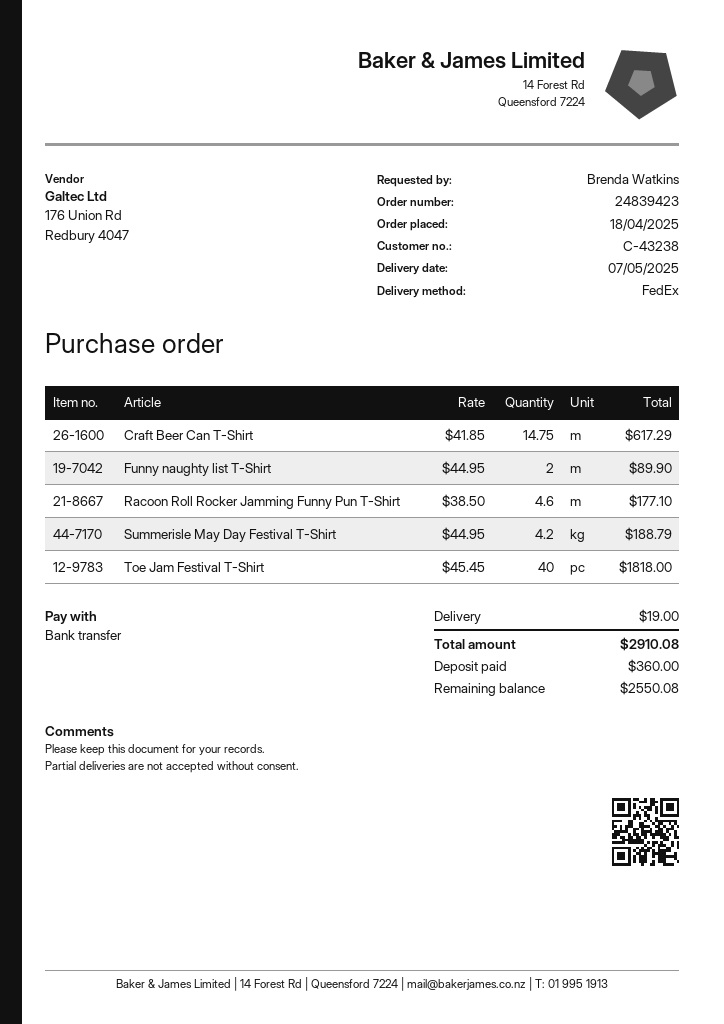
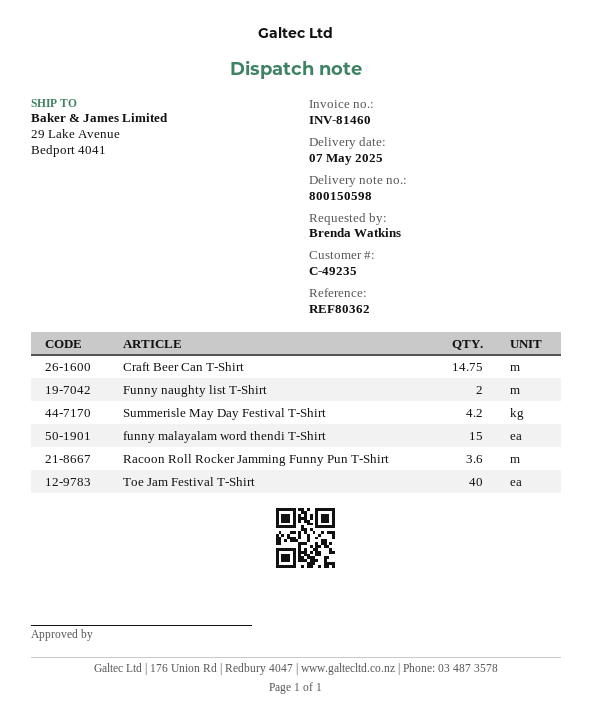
customer number: C-43238 -> C-49235
Racoon Roll Rocker Jamming Funny Pun T-Shirt: 4.6 -> 3.6
funny malayalam word thendi T-Shirt: none -> 15

